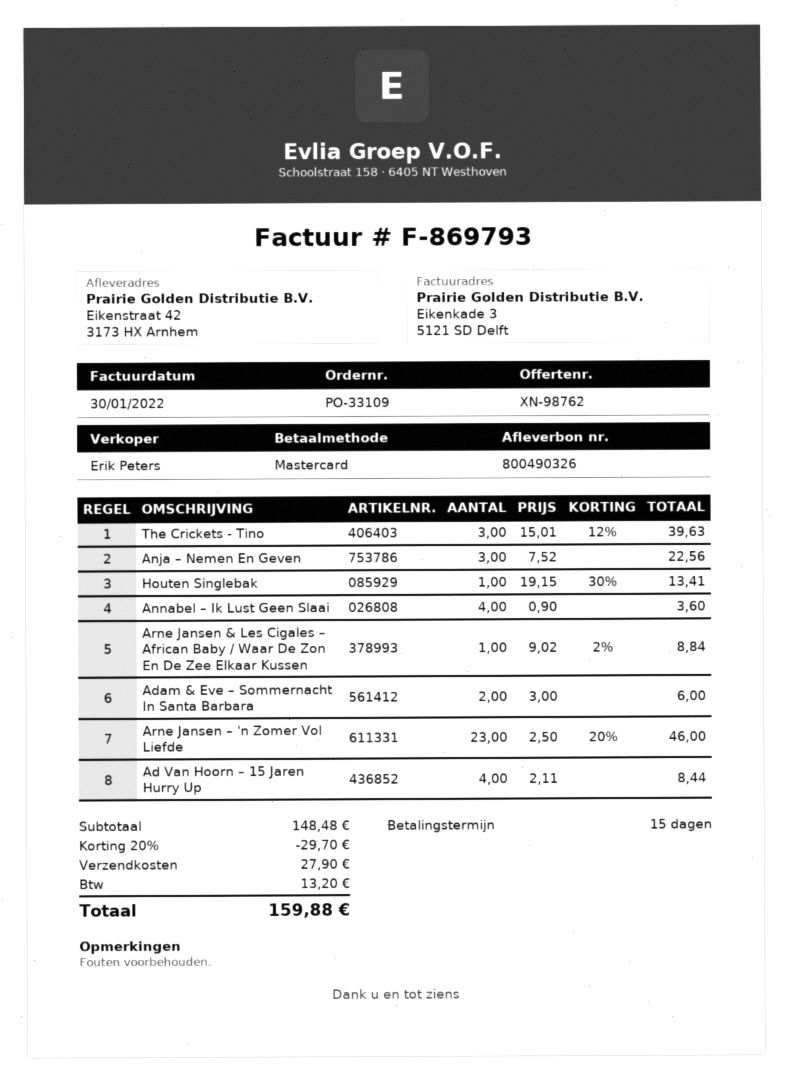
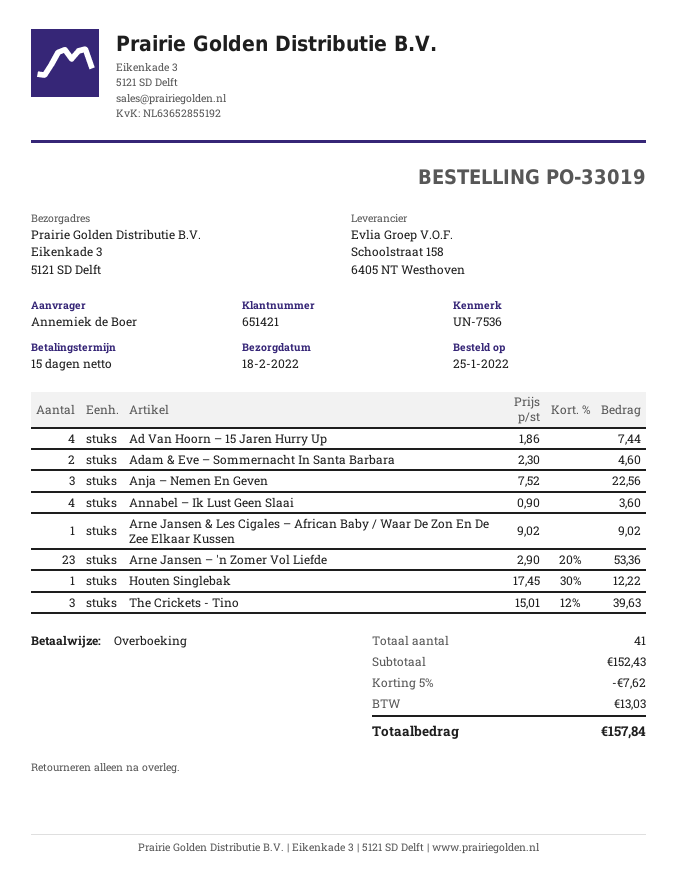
order number: PO-33109 -> PO-33019
payment method: Mastercard -> bank transfer
ship to: Eikenstraat 42, 3173 HX Arnhem -> Eikenkade 3, 5121 SD Delft
Houten Singlebak: 1 x 19.15 - 30% = 13.41 -> 1 x 17.45 - 30% = 12.22
Arne Jansen & Les Cigales – African Baby / Waar De Zon En De Zee Elkaar Kussen: 1 x 9.02 - 2% = 8.84 -> 1 x 9.02 = 9.02
Adam & Eve – Sommernacht In Santa Barbara: 2 x 3.00 = 6.00 -> 2 x 2.30 = 4.60
Arne Jansen – 'n Zomer Vol Liefde: 23 x 2.50 - 20% = 46.00 -> 23 x 2.90 - 20% = 53.36
Ad Van Hoorn – 15 Jaren Hurry Up: 4 x 2.11 = 8.44 -> 4 x 1.86 = 7.44
subtotal: 148.48 -> 152.43
discount: 20% = 29.70 -> 5% = 7.62
shipping: 27.90 -> none
tax: 13.20 -> 13.03
total: 159.88 -> 157.84

